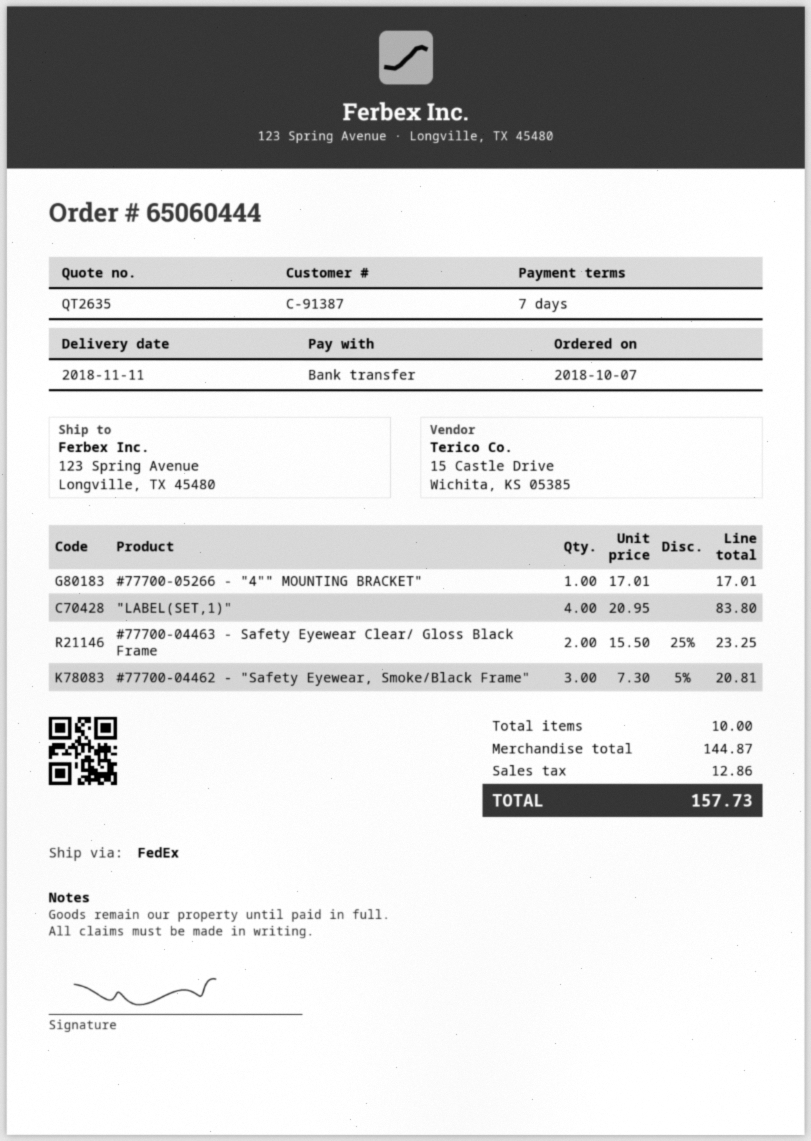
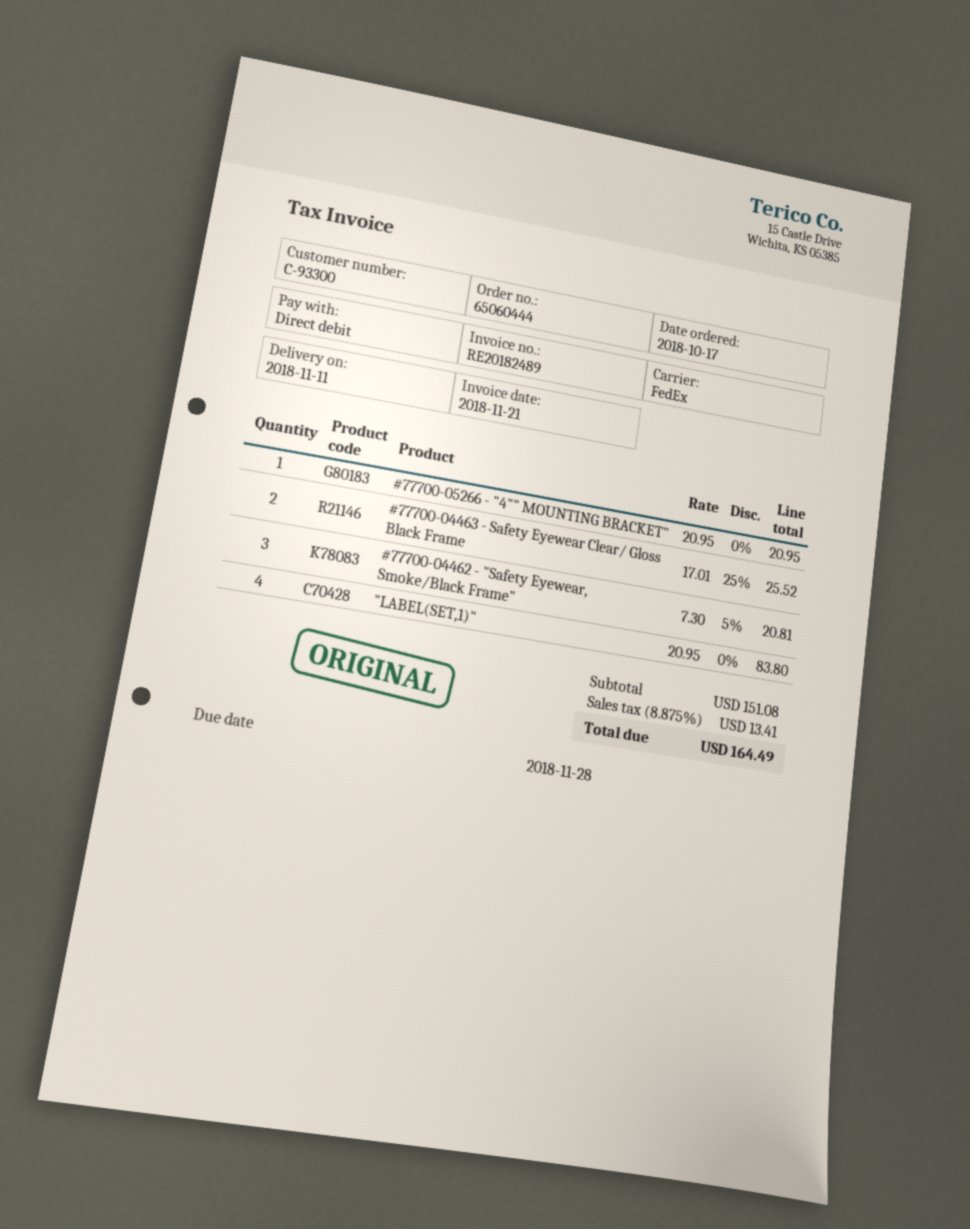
order date: 2018-10-07 -> 2018-10-17
customer number: C-91387 -> C-93300
payment method: bank transfer -> direct debit
#77700-05266 - "4"" MOUNTING BRACKET": 1 x 17.01 = 17.01 -> 1 x 20.95 = 20.95
#77700-04463 - Safety Eyewear Clear/ Gloss Black Frame: 2 x 15.50 - 25% = 23.25 -> 2 x 17.01 - 25% = 25.52
subtotal: 144.87 -> 151.08
tax: 12.86 -> 13.41
total: 157.73 -> 164.49

